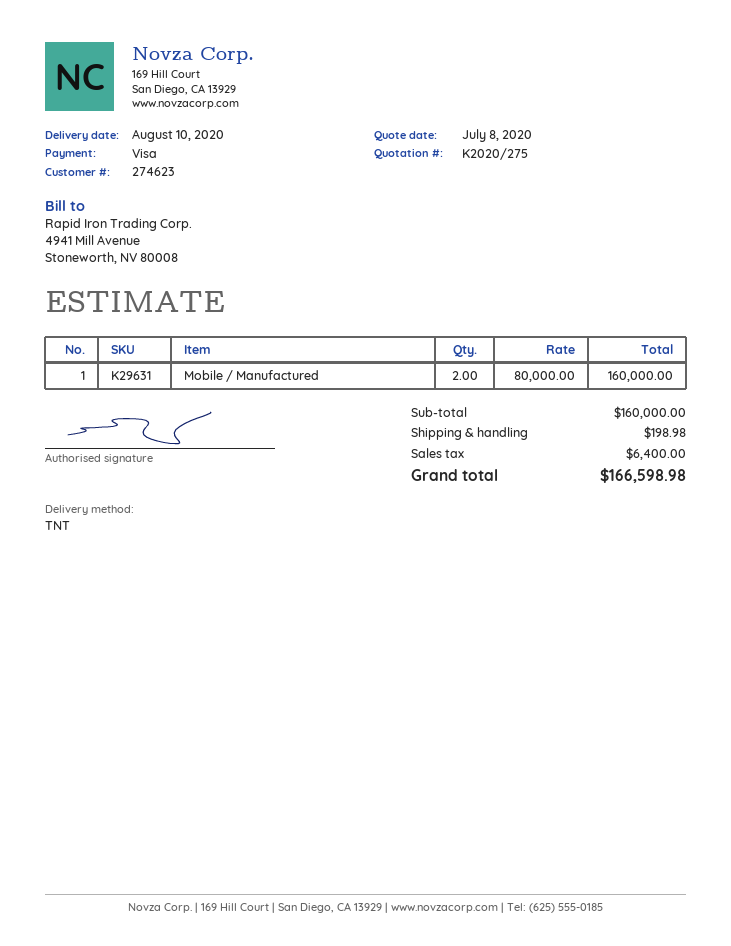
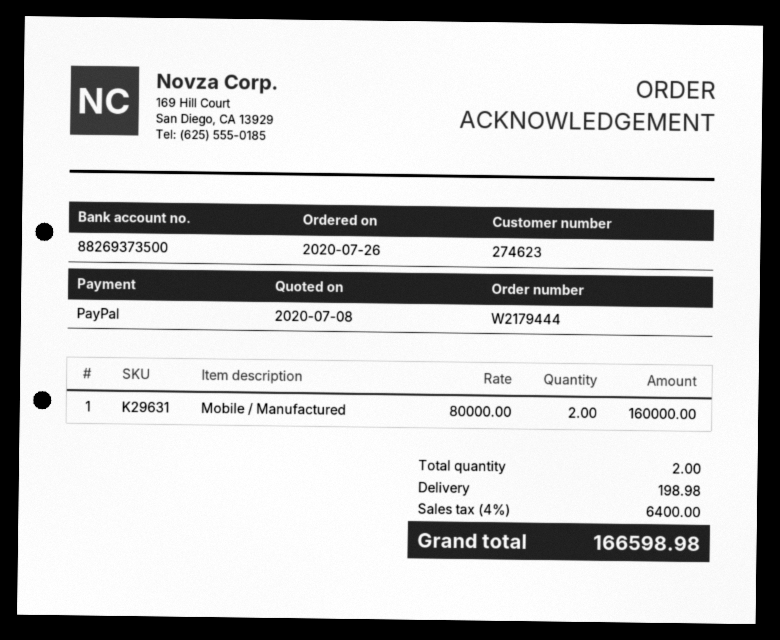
payment method: Visa -> PayPal

